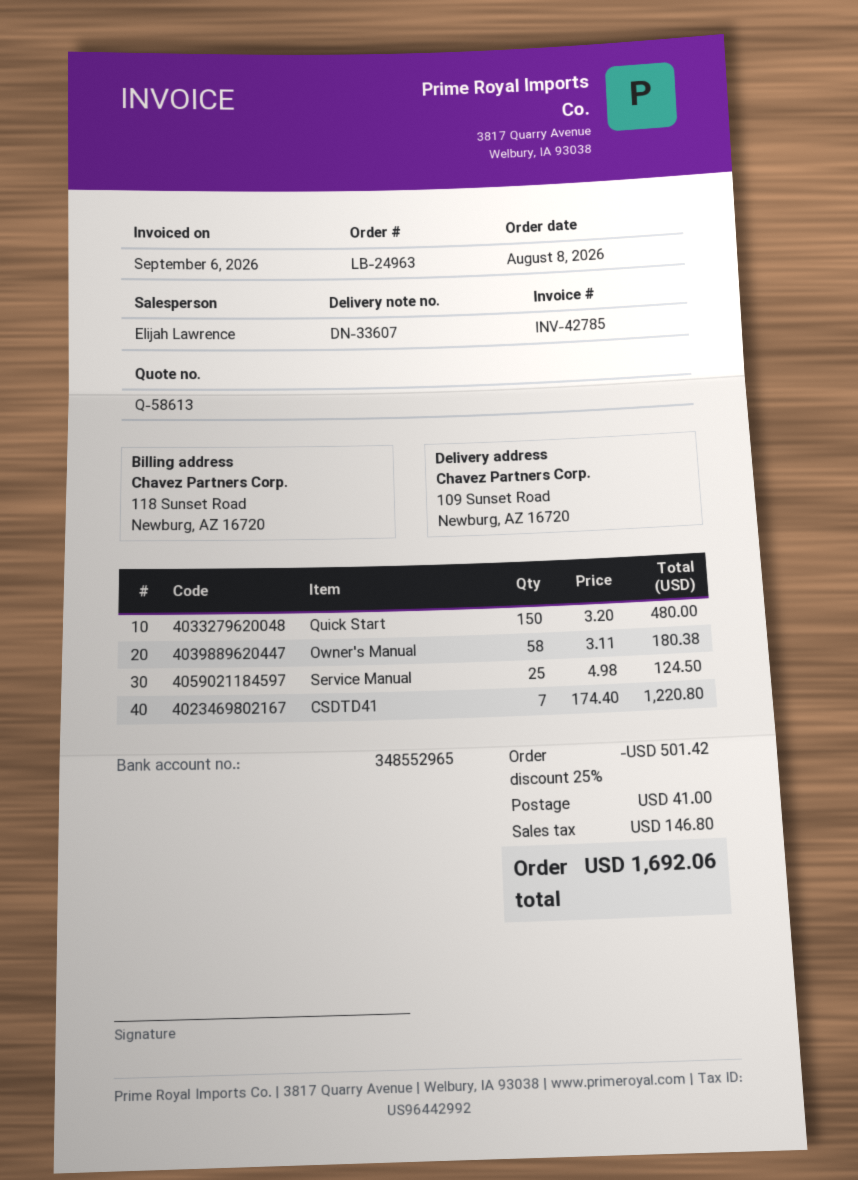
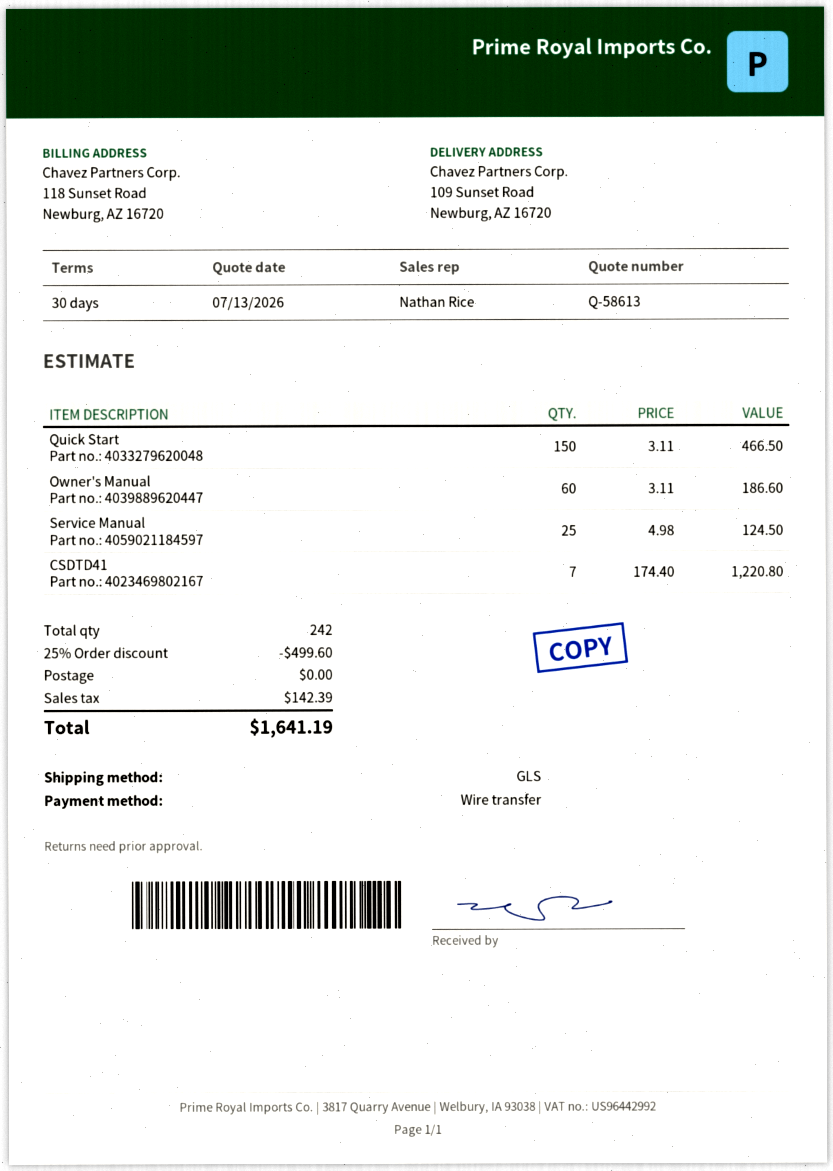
sales rep: Elijah Lawrence -> Nathan Rice
Quick Start: 150 x 3.20 = 480.00 -> 150 x 3.11 = 466.50
Owner's Manual: 58 x 3.11 = 180.38 -> 60 x 3.11 = 186.60
discount: 25% = 501.42 -> 25% = 499.60
shipping: 41.00 -> 0.00
tax: 146.80 -> 142.39
total: 1692.06 -> 1641.19

